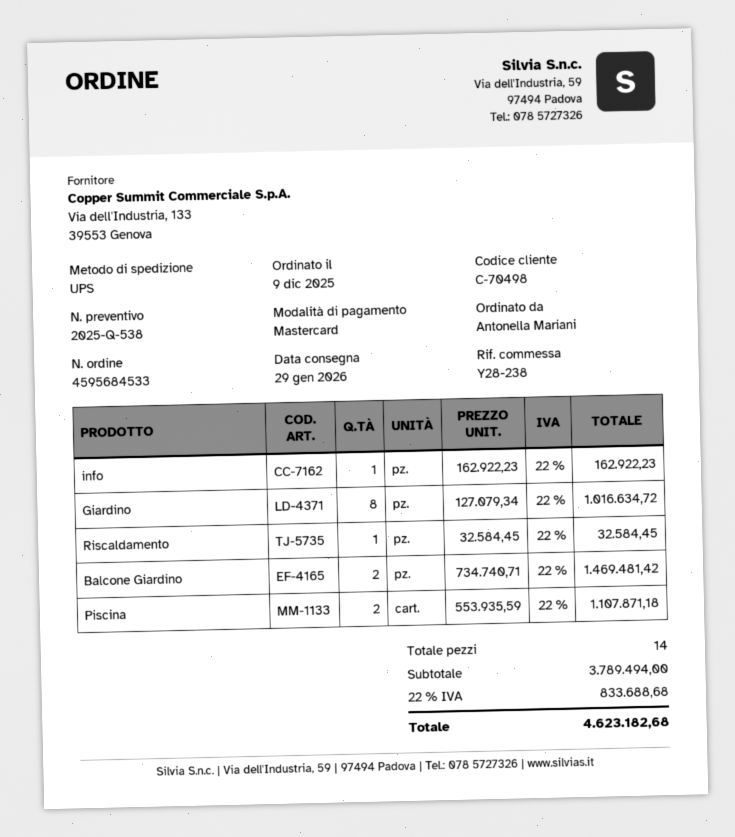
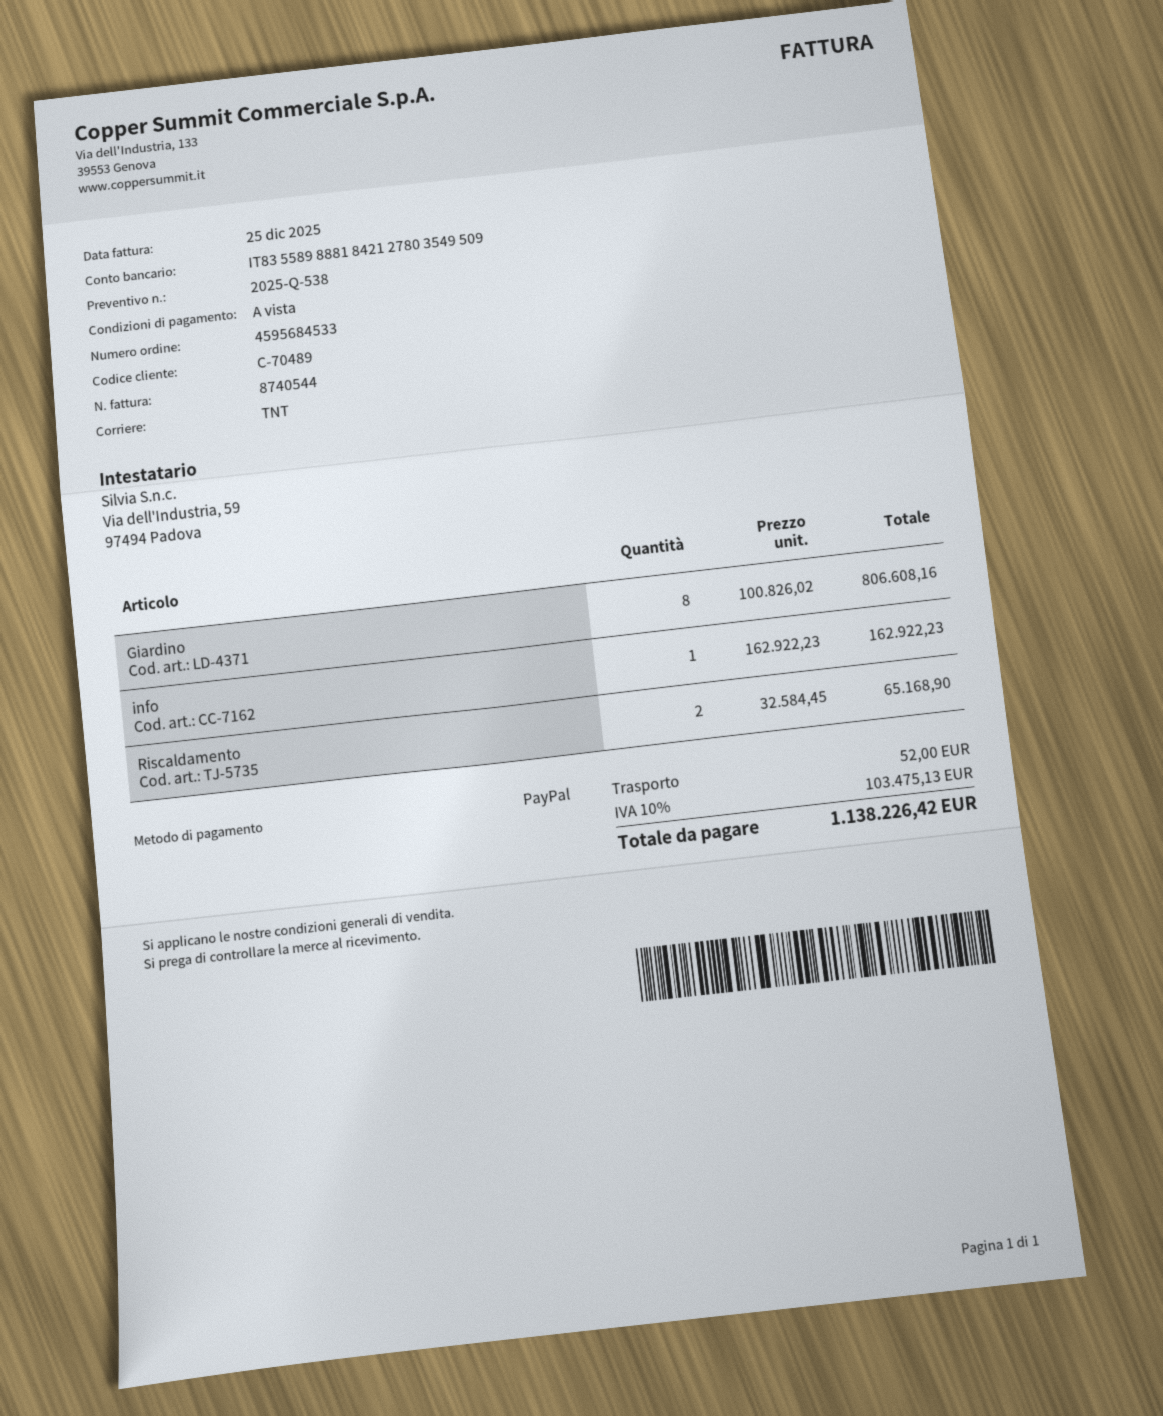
customer number: C-70498 -> C-70489
payment method: Mastercard -> PayPal
shipping method: UPS -> TNT
Giardino: 8 x 127079.34 = 1016634.72 -> 8 x 100826.02 = 806608.16
Riscaldamento: 1 x 32584.45 = 32584.45 -> 2 x 32584.45 = 65168.90
Balcone Giardino: 2 x 734740.71 = 1469481.42 -> none
Piscina: 2 x 553935.59 = 1107871.18 -> none
shipping: none -> 52.00
tax: 22% = 833688.68 -> 10% = 103475.13
total: 4623182.68 -> 1138226.42

